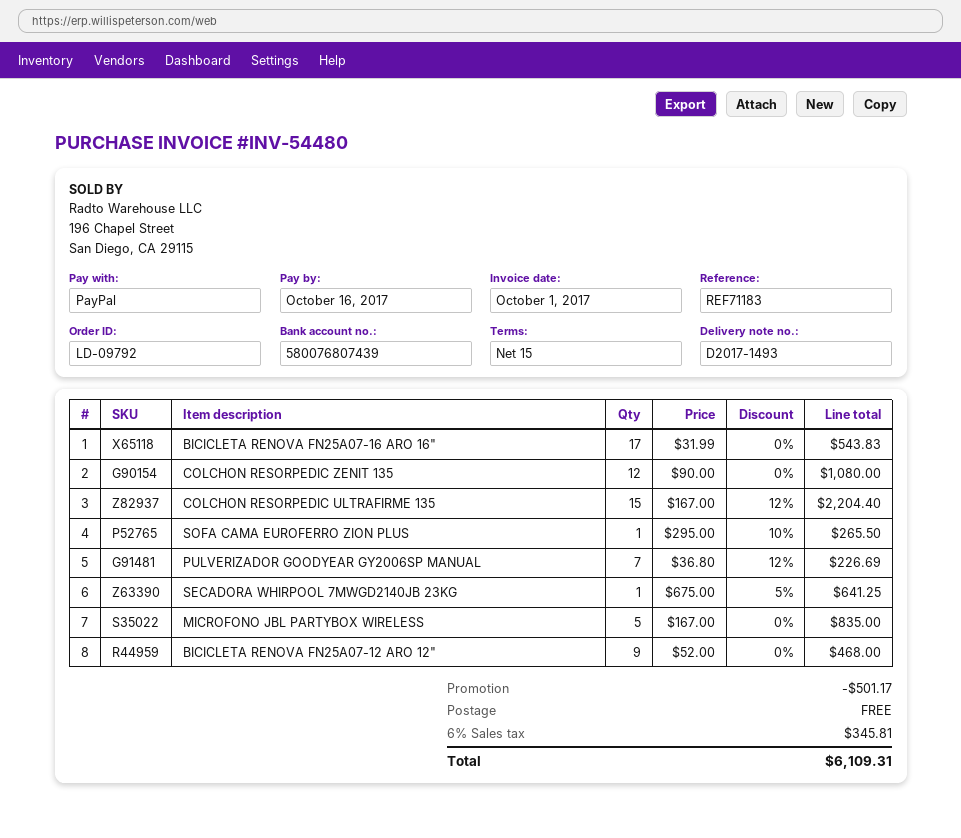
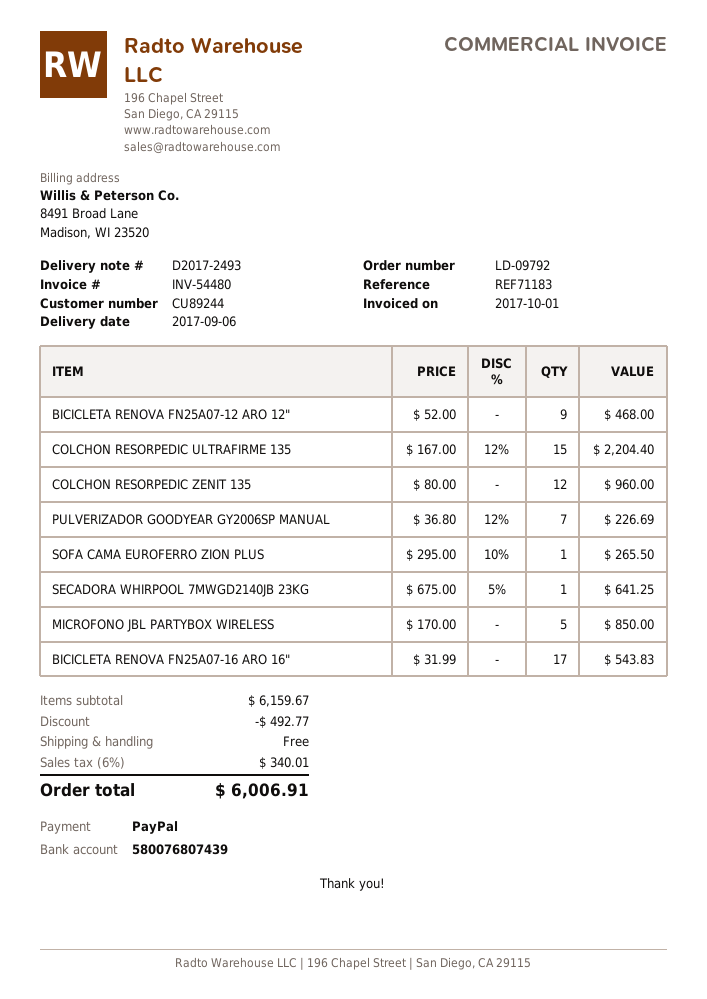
delivery note number: D2017-1493 -> D2017-2493
COLCHON RESORPEDIC ZENIT 135: 12 x 90.00 = 1080.00 -> 12 x 80.00 = 960.00
MICROFONO JBL PARTYBOX WIRELESS: 5 x 167.00 = 835.00 -> 5 x 170.00 = 850.00
discount: 501.17 -> 492.77
tax: 6% = 345.81 -> 6% = 340.01
total: 6109.31 -> 6006.91

